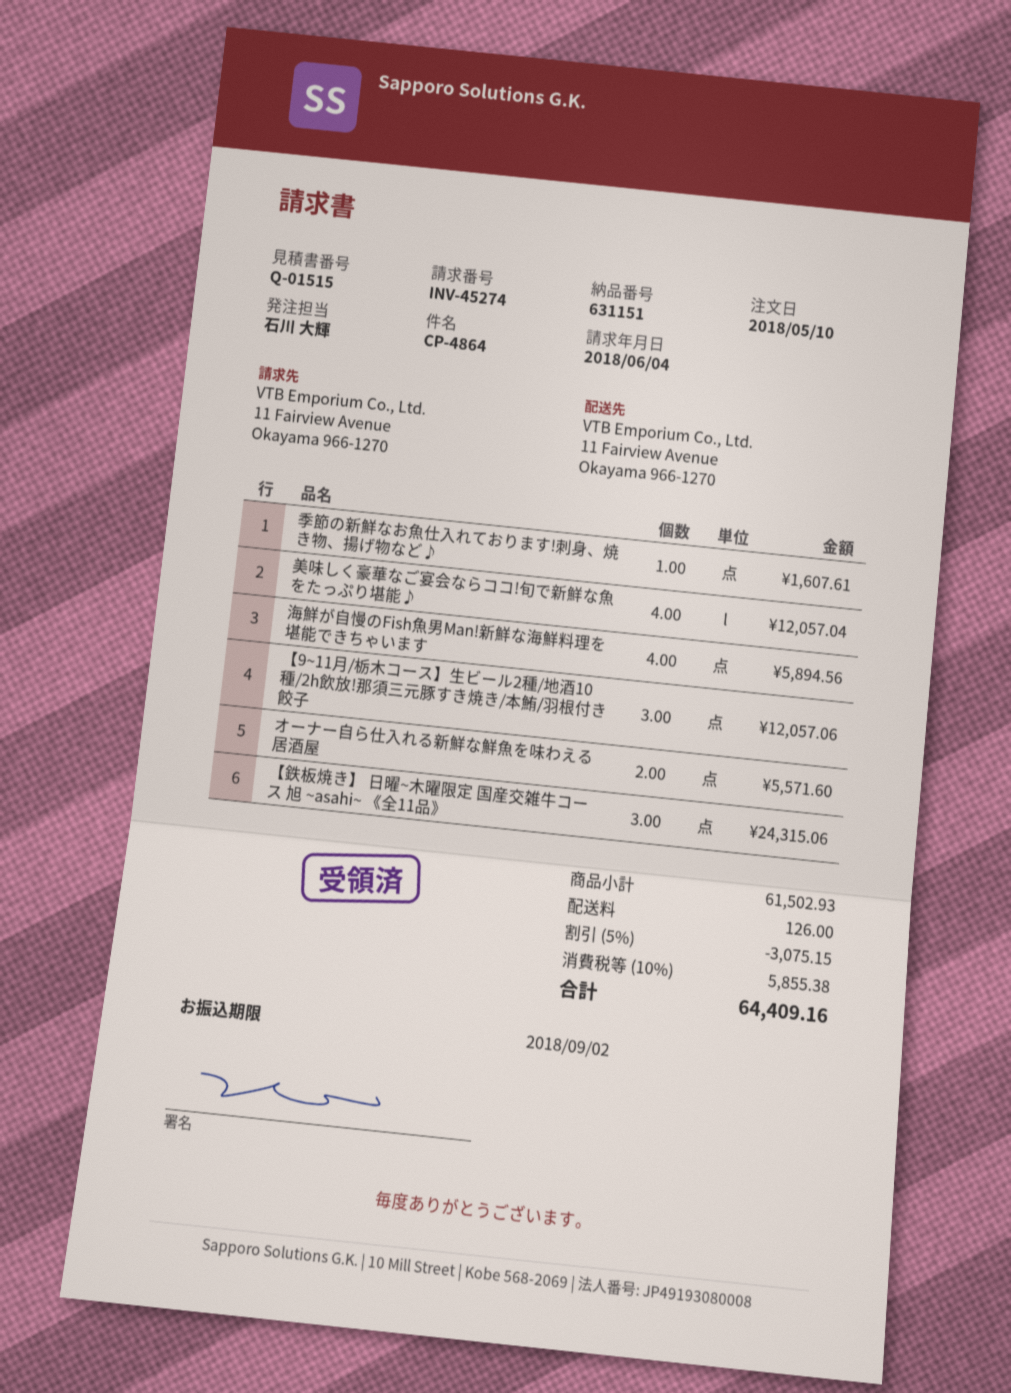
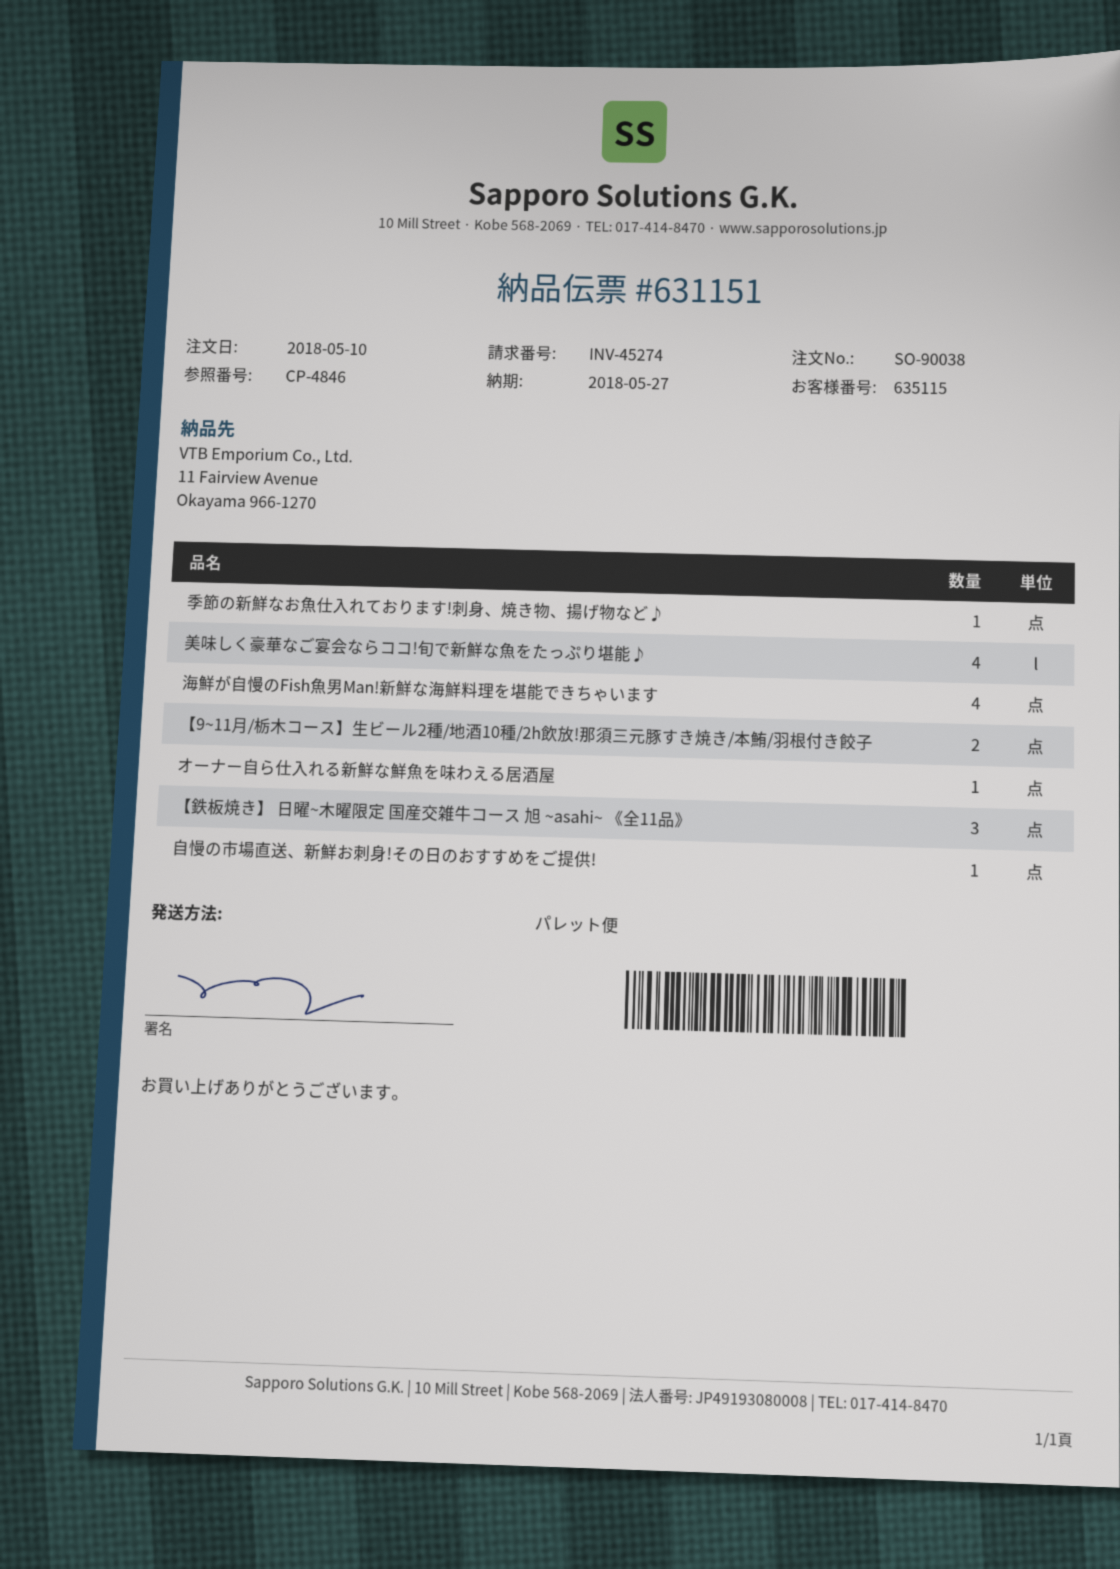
reference: CP-4864 -> CP-4846
【9~11月/栃木コース】生ビール2種/地酒10種/2h飲放!那須三元豚すき焼き/本鮪/羽根付き餃子: 3 -> 2
オーナー自ら仕入れる新鮮な鮮魚を味わえる居酒屋: 2 -> 1
自慢の市場直送、新鮮お刺身!その日のおすすめをご提供!: none -> 1

